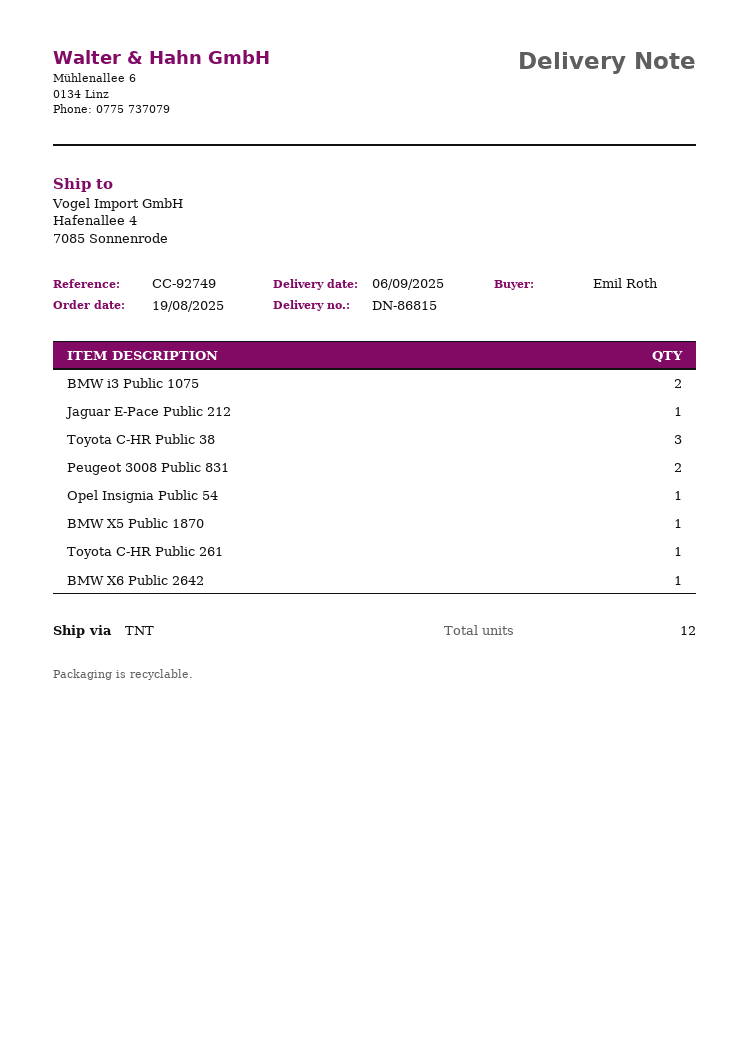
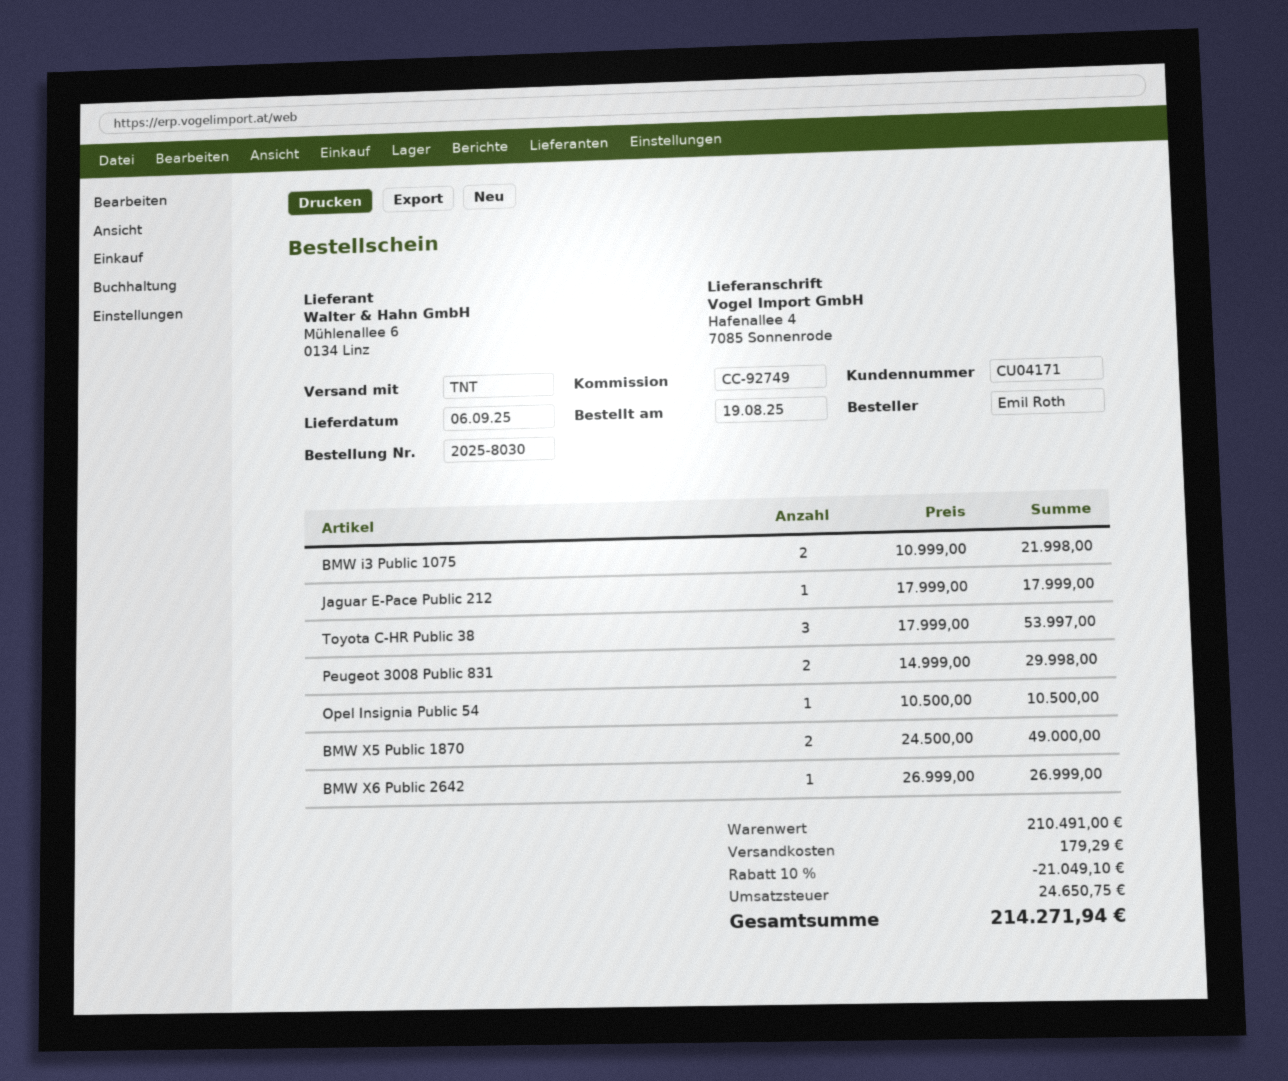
BMW X5 Public 1870: 1 -> 2
Toyota C-HR Public 261: 1 -> none

